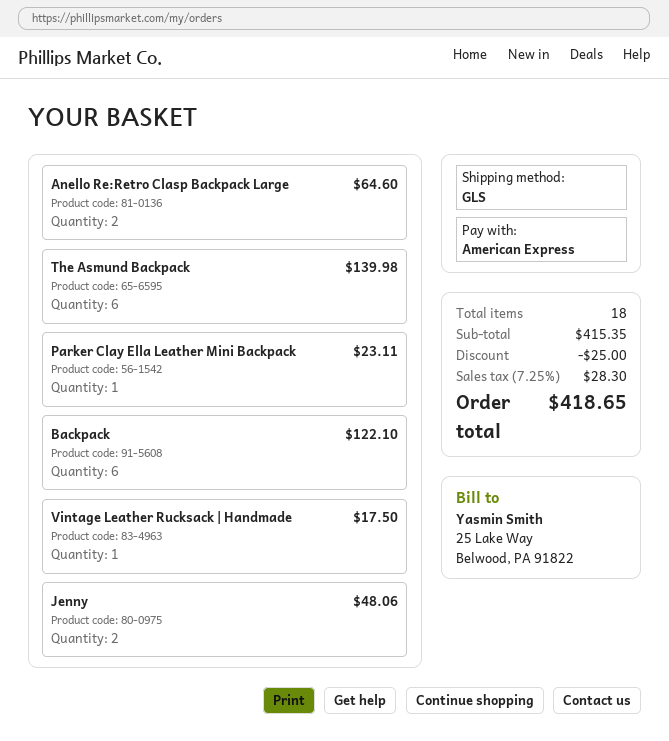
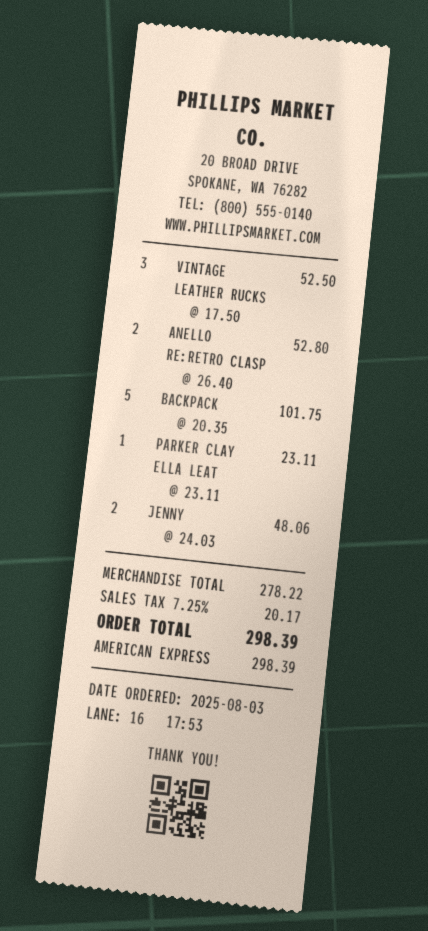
Anello Re:Retro Clasp Backpack Large: 2 for 64.60 -> 2 for 52.80
The Asmund Backpack: 6 for 139.98 -> none
Backpack: 6 for 122.10 -> 5 for 101.75
Vintage Leather Rucksack | Handmade: 1 for 17.50 -> 3 for 52.50
subtotal: 415.35 -> 278.22
discount: 25.00 -> none
tax: 7.25% = 28.30 -> 7.25% = 20.17
total: 418.65 -> 298.39

